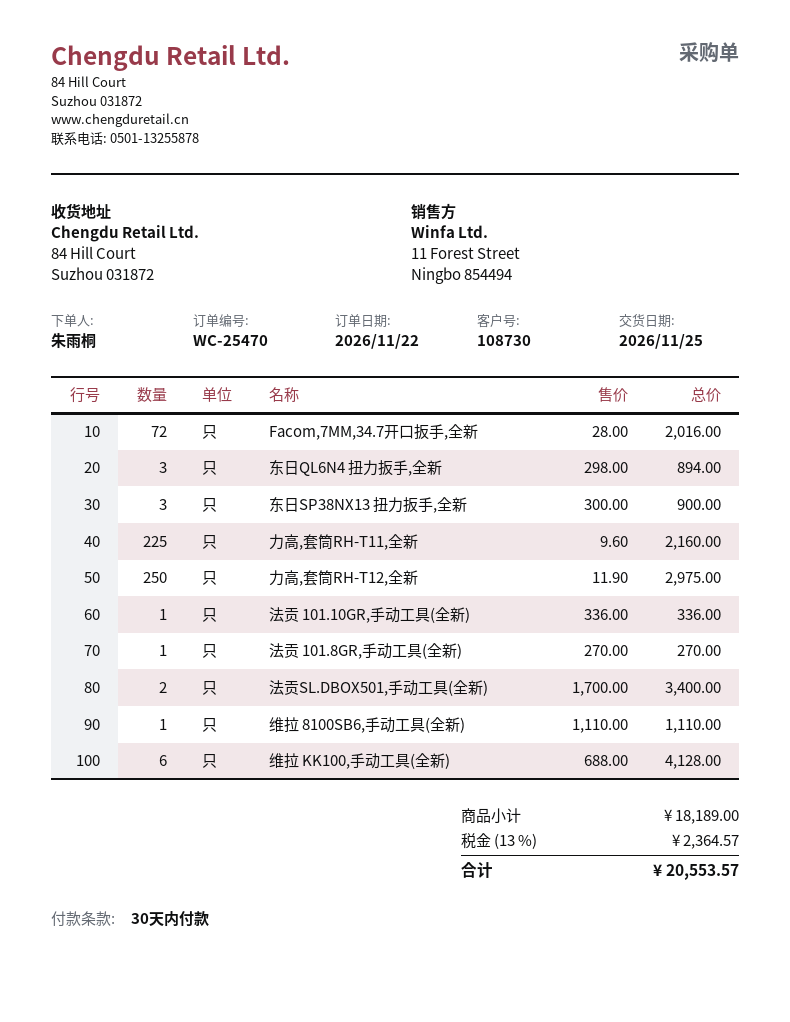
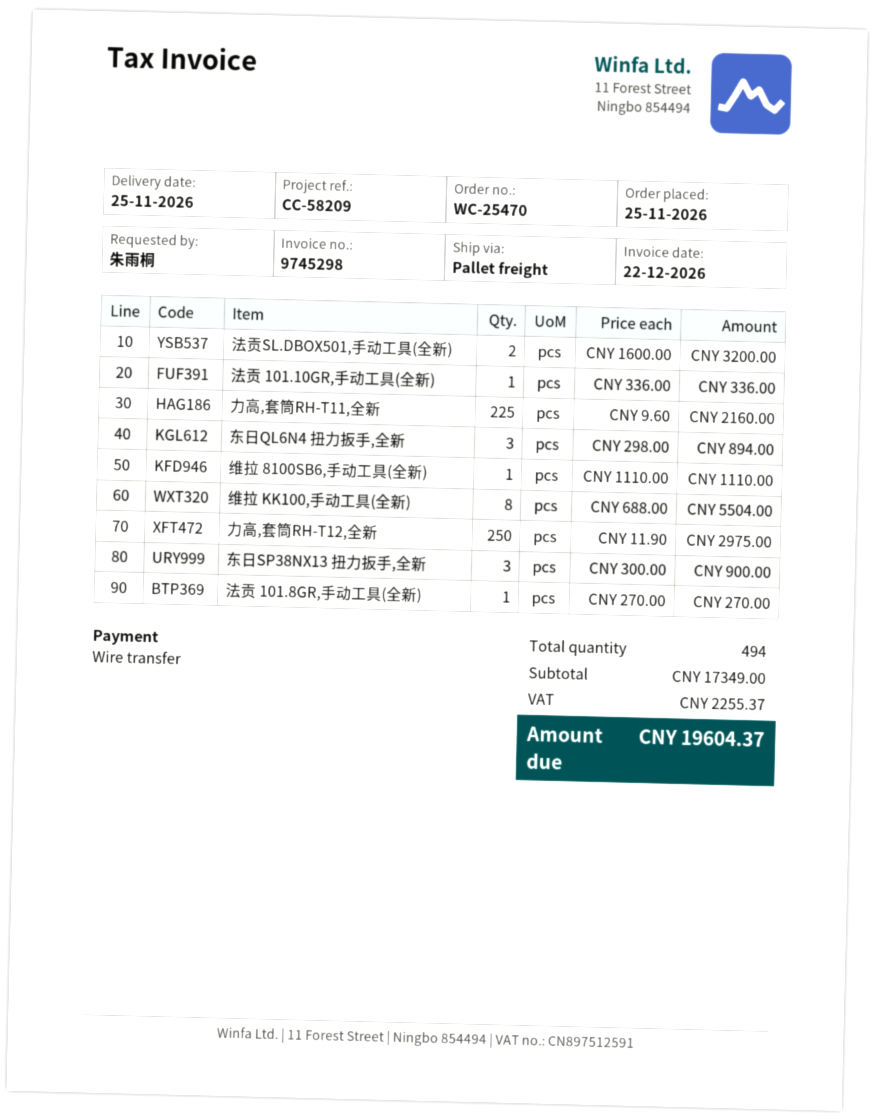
order date: 2026-11-22 -> 2026-11-25
Facom,7MM,34.7开口扳手,全新: 72 x 28.00 = 2016.00 -> none
法贡SL.DBOX501,手动工具(全新): 2 x 1700.00 = 3400.00 -> 2 x 1600.00 = 3200.00
维拉 KK100,手动工具(全新): 6 x 688.00 = 4128.00 -> 8 x 688.00 = 5504.00
subtotal: 18189.00 -> 17349.00
tax: 2364.57 -> 2255.37
total: 20553.57 -> 19604.37

